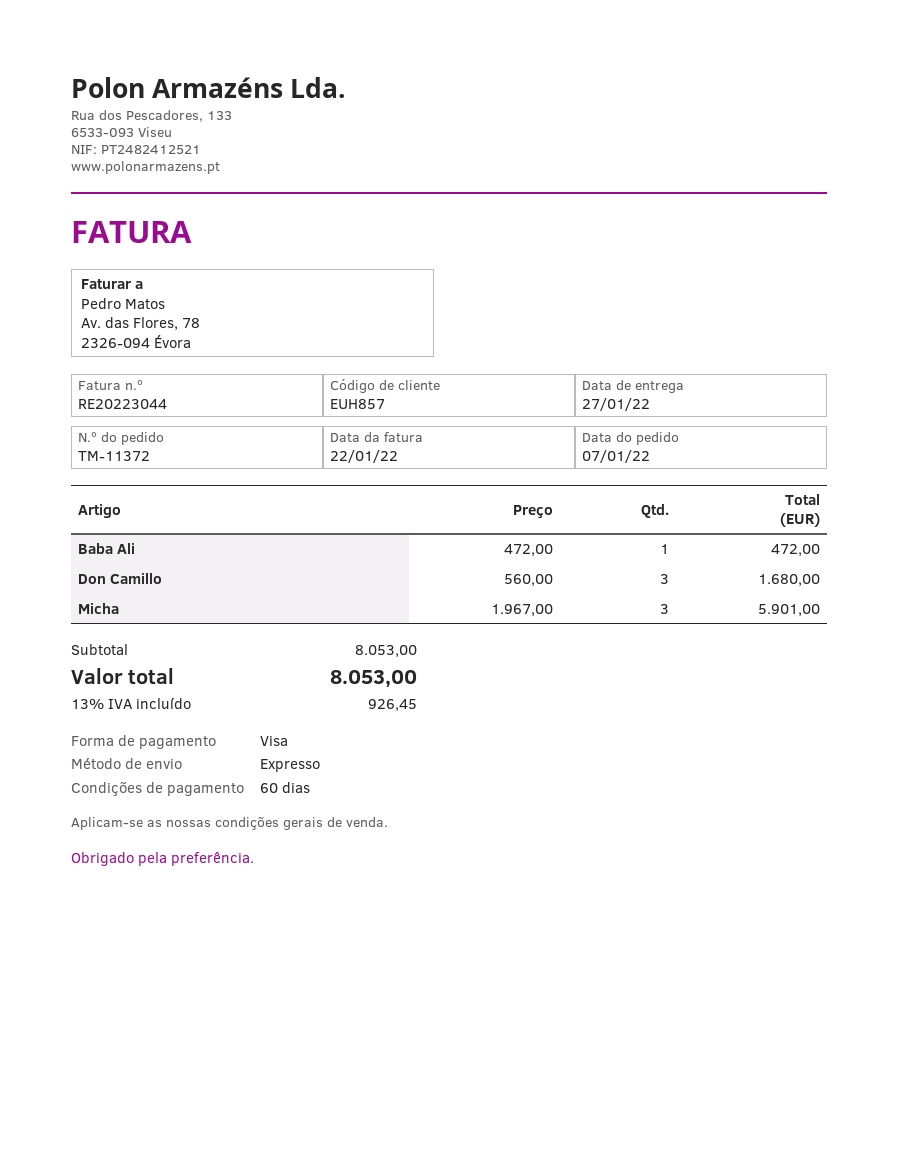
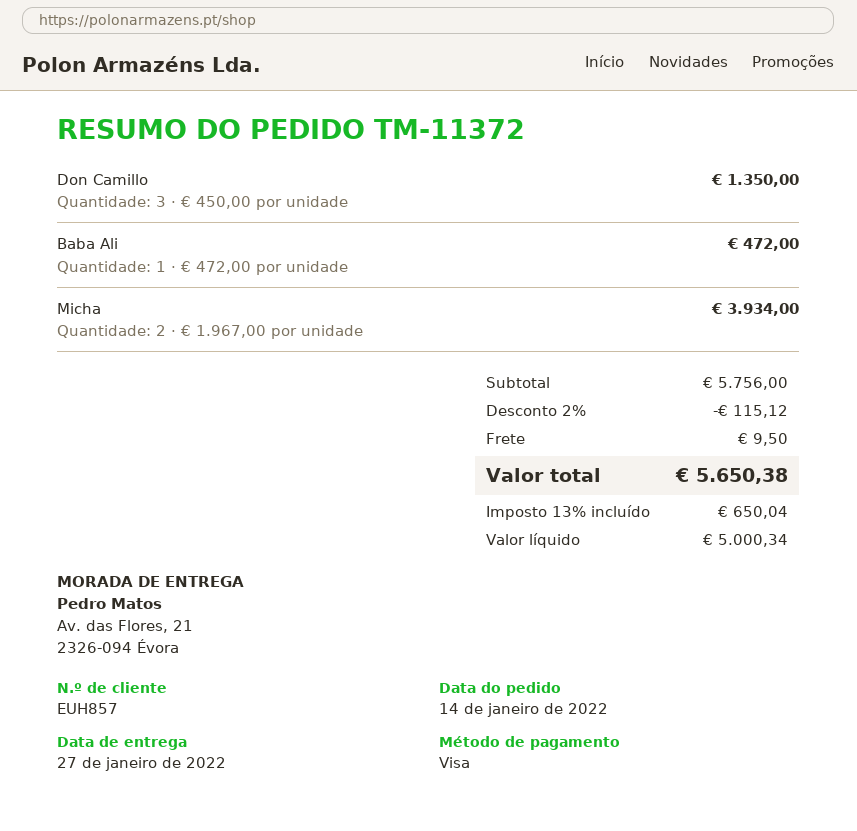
order date: 2022-01-07 -> 2022-01-14
Don Camillo: 3 x 560.00 = 1680.00 -> 3 x 450.00 = 1350.00
Micha: 3 x 1967.00 = 5901.00 -> 2 x 1967.00 = 3934.00
subtotal: 8053.00 -> 5756.00
discount: none -> 2% = 115.12
shipping: none -> 9.50
tax: 13% = 926.45 -> 13% = 650.04
total: 8053.00 -> 5650.38

